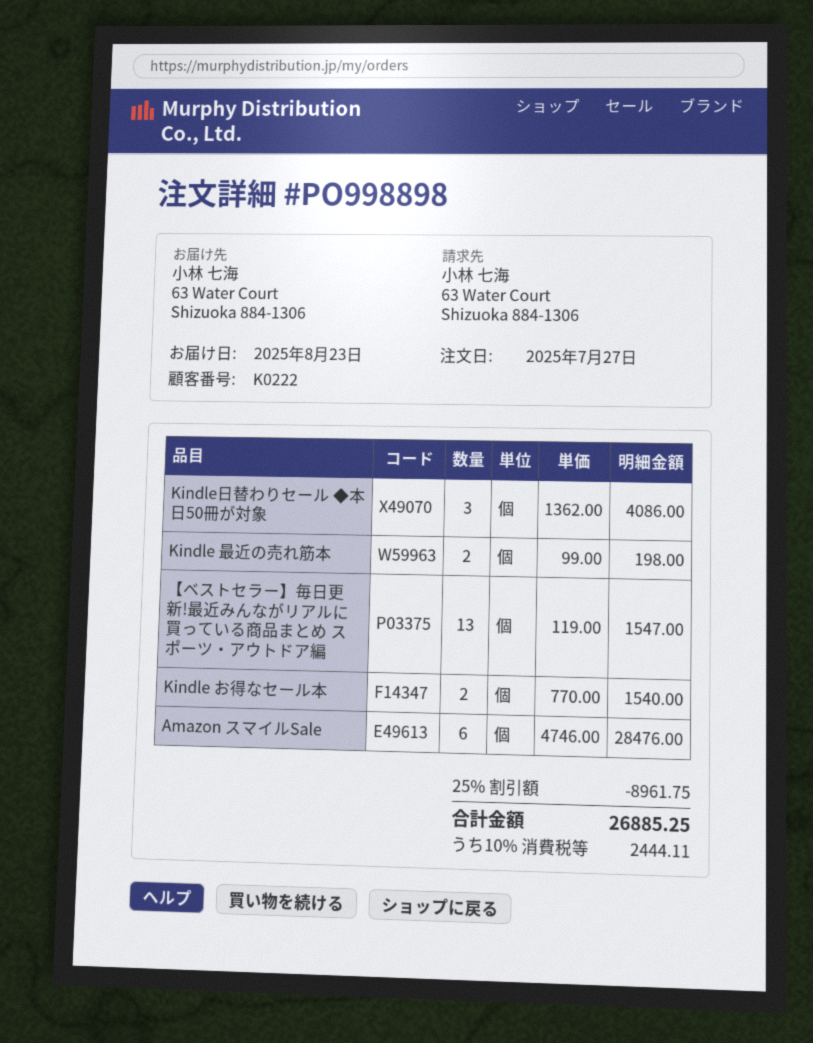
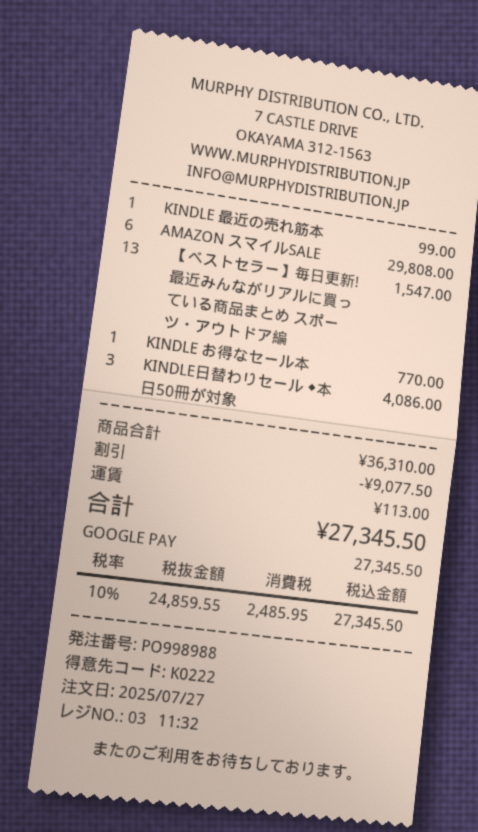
order number: PO998898 -> PO998988
Kindle 最近の売れ筋本: 2 for 198.00 -> 1 for 99.00
Kindle お得なセール本: 2 for 1540.00 -> 1 for 770.00
Amazon スマイルSale: 6 for 28476.00 -> 6 for 29808.00
discount: 8961.75 -> 9077.50
shipping: none -> 113.00
tax: 10% = 2444.11 -> 10% = 2485.95
total: 26885.25 -> 27345.50

